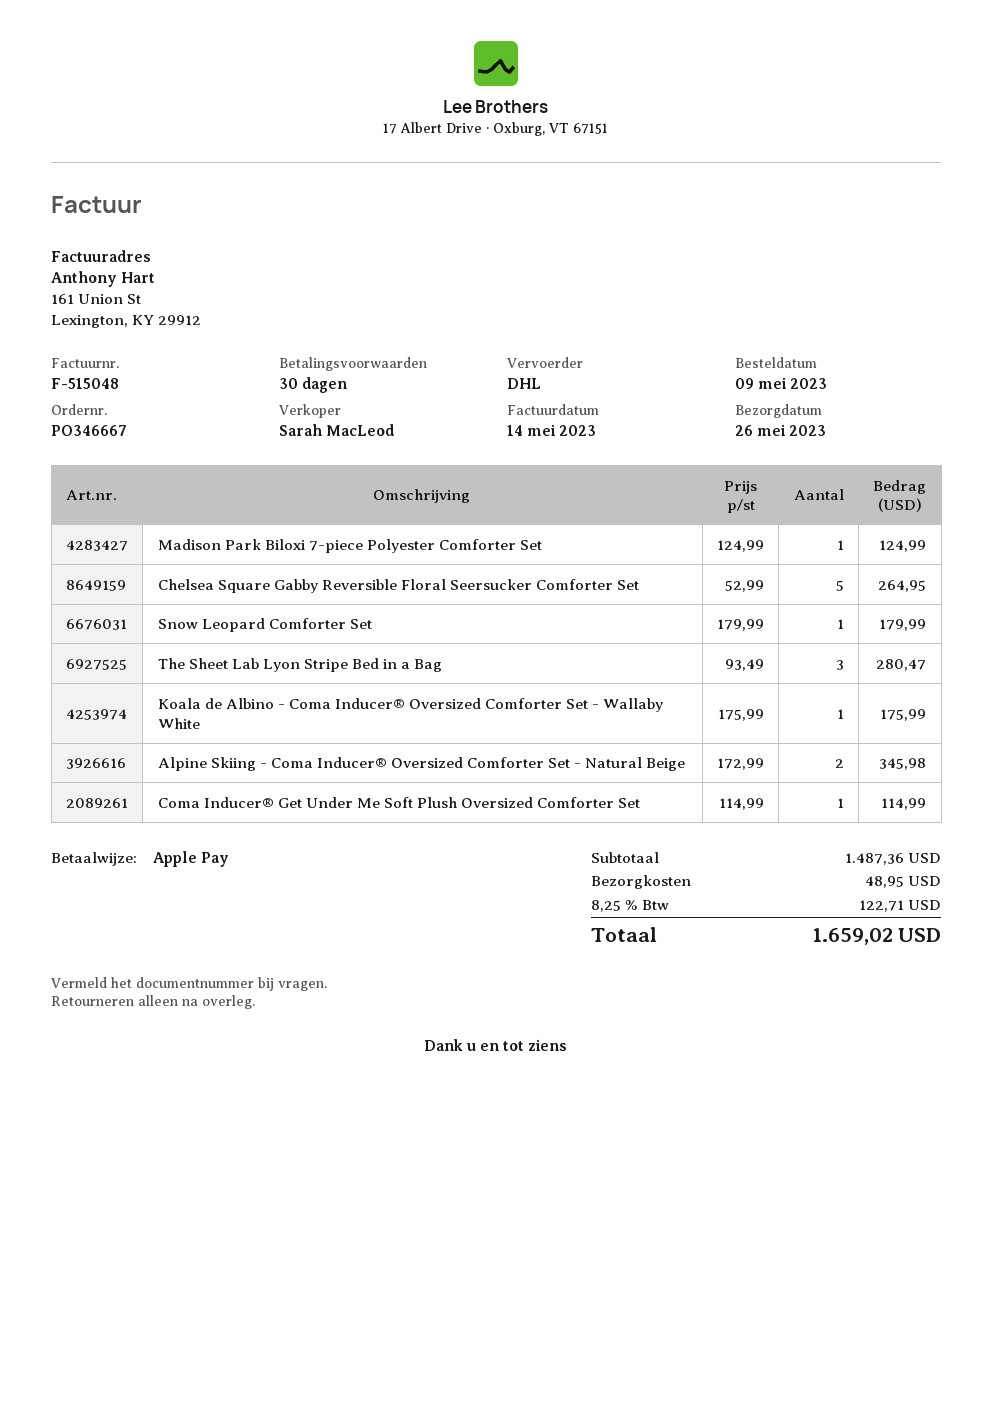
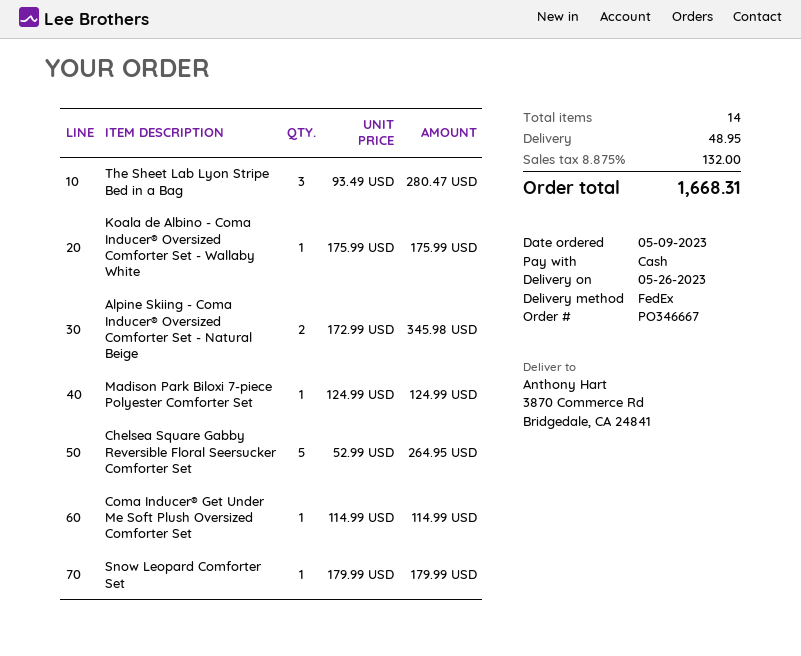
payment method: Apple Pay -> cash
shipping method: DHL -> FedEx
tax: 8.25% = 122.71 -> 8.875% = 132.00
total: 1659.02 -> 1668.31

